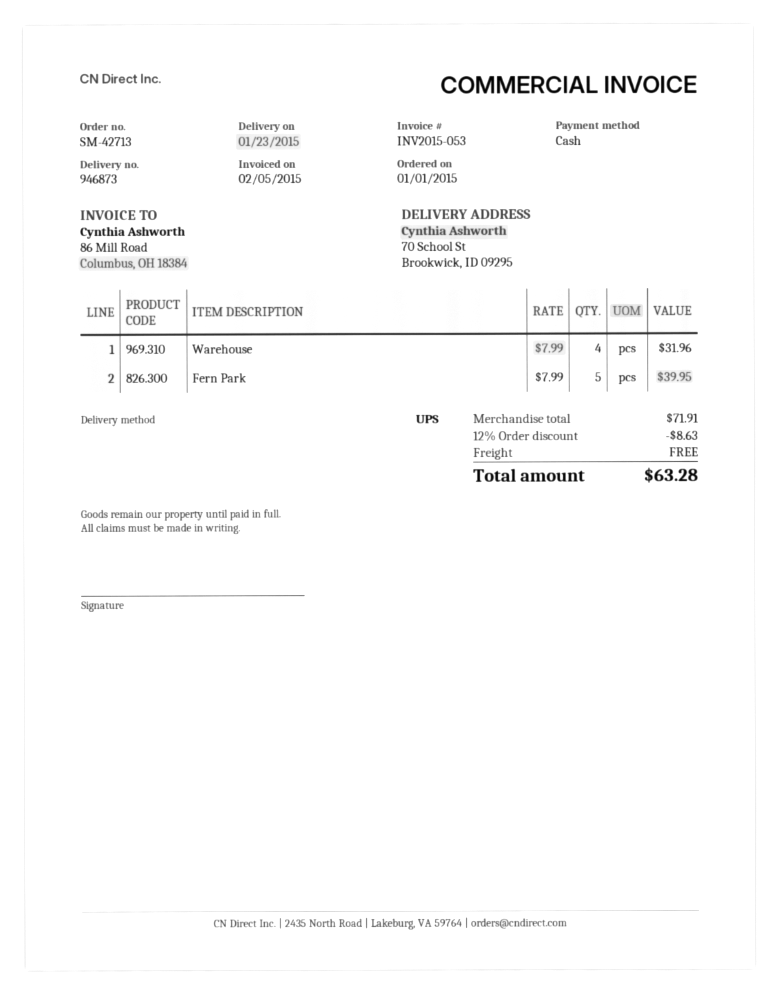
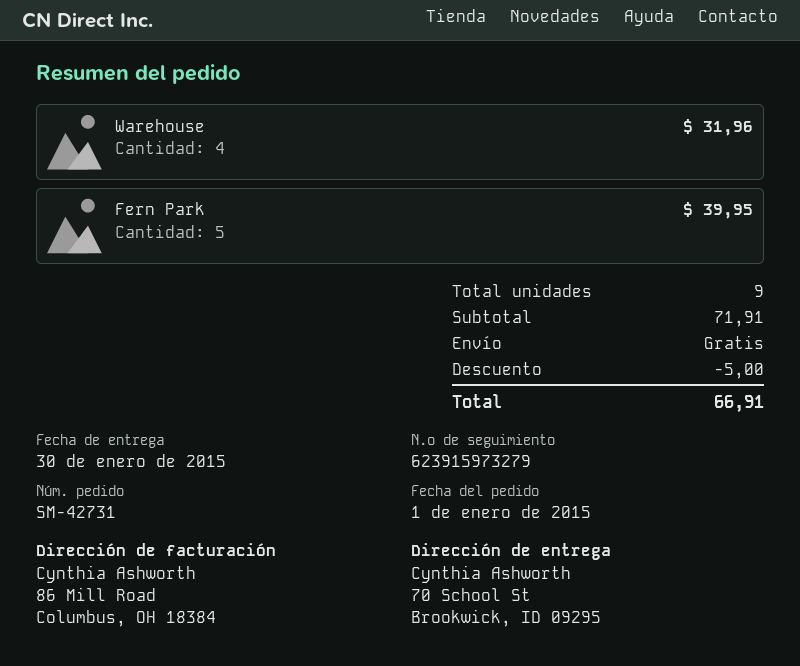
order number: SM-42713 -> SM-42731
delivery date: 2015-01-23 -> 2015-01-30
discount: 8.63 -> 5.00
total: 63.28 -> 66.91

